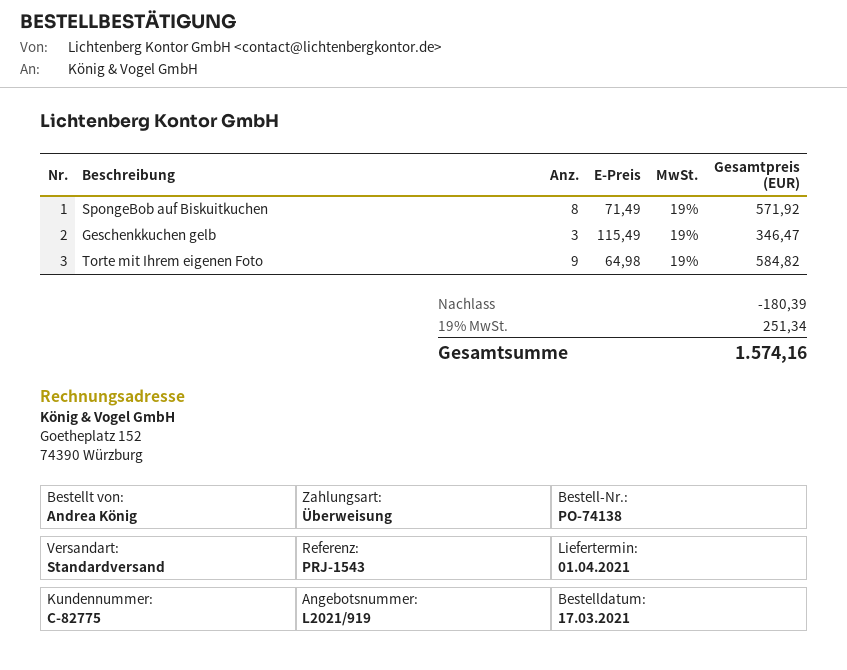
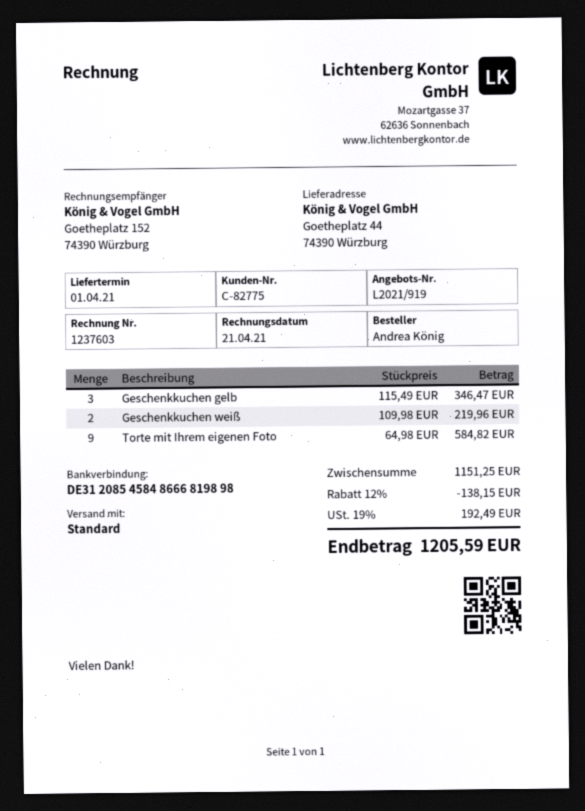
SpongeBob auf Biskuitkuchen: 8 x 71.49 = 571.92 -> none
Geschenkkuchen weiß: none -> 2 x 109.98 = 219.96
discount: 180.39 -> 138.15
tax: 19% = 251.34 -> 19% = 192.49
total: 1574.16 -> 1205.59

